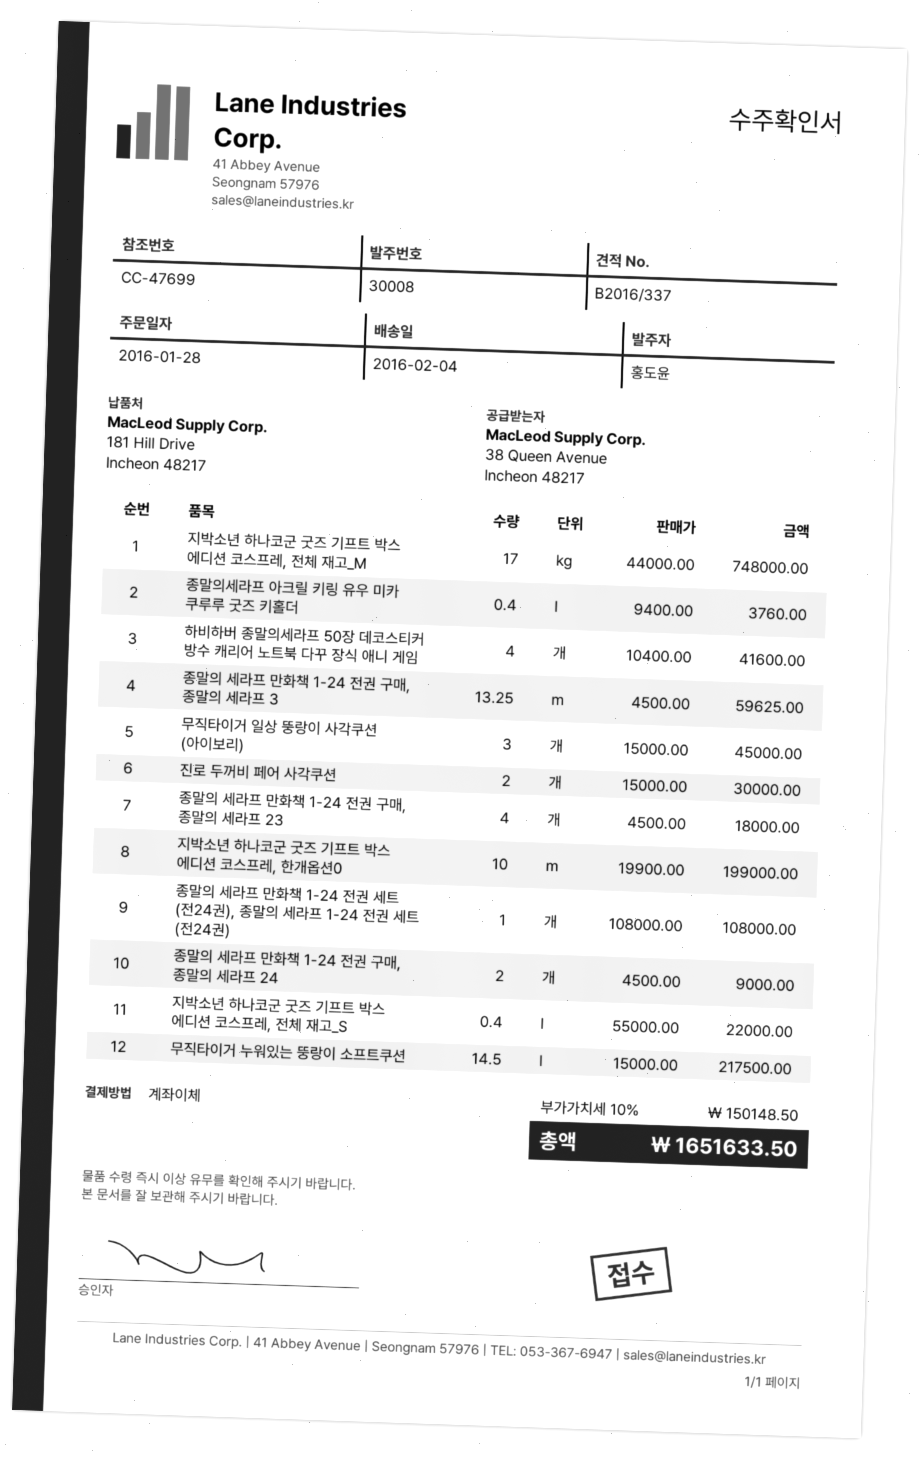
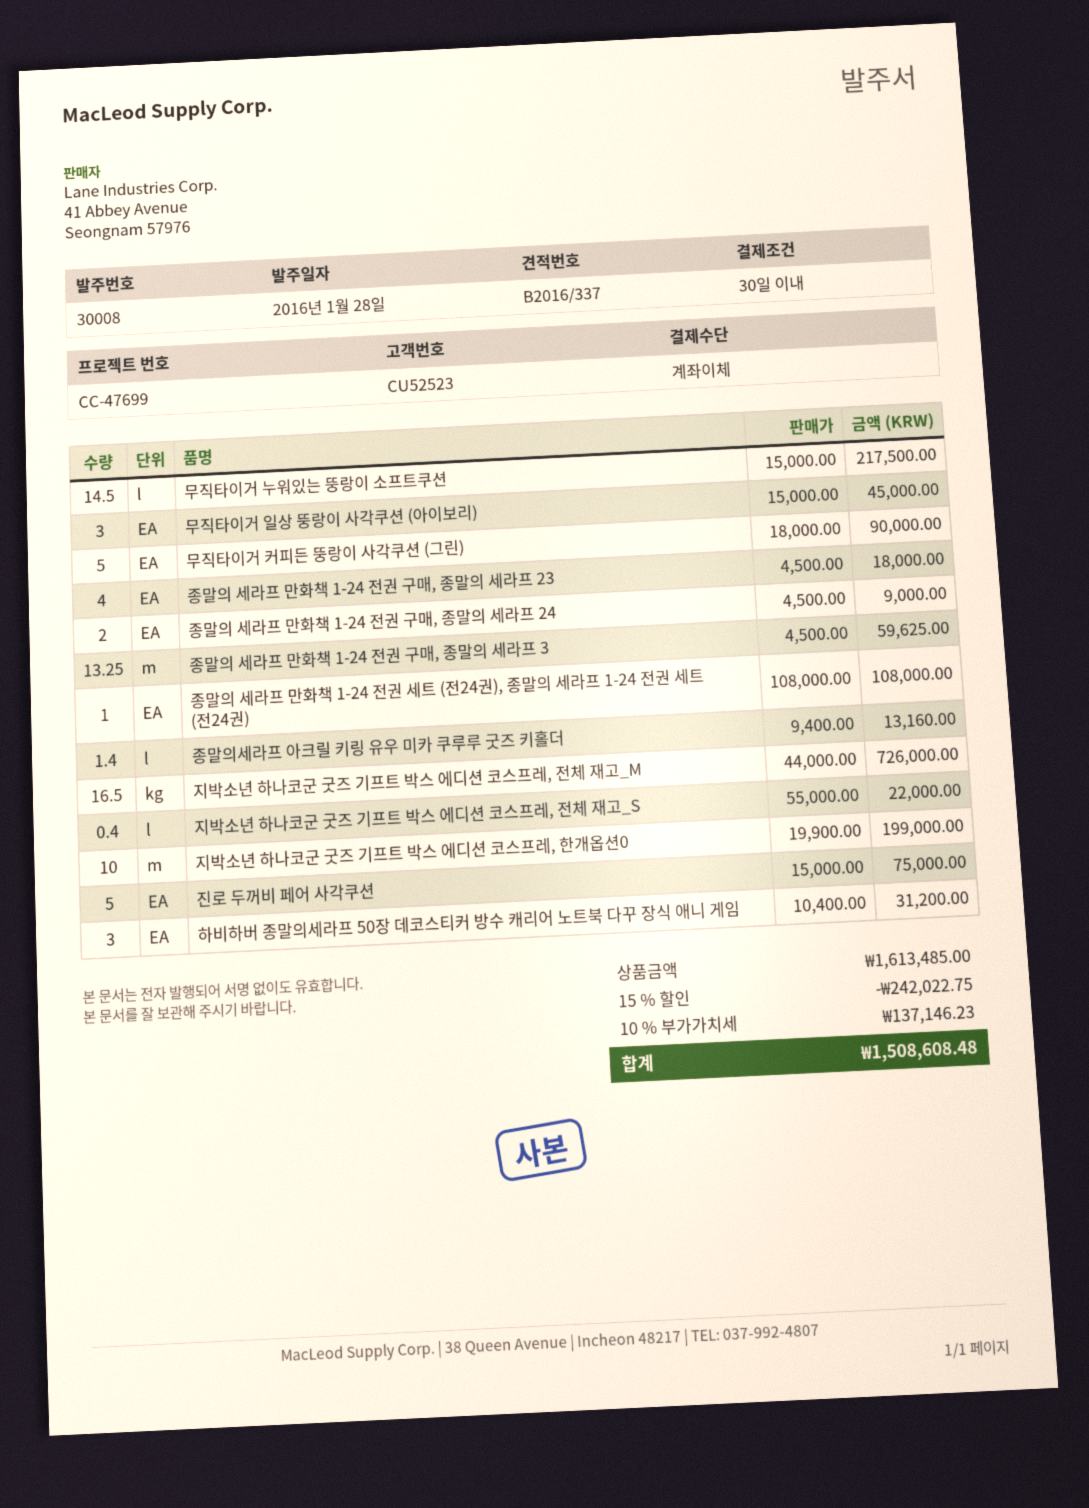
지박소년 하나코군 굿즈 기프트 박스 에디션 코스프레, 전체 재고_M: 17 x 44000.00 = 748000.00 -> 16.5 x 44000.00 = 726000.00
종말의세라프 아크릴 키링 유우 미카 쿠루루 굿즈 키홀더: 0.4 x 9400.00 = 3760.00 -> 1.4 x 9400.00 = 13160.00
하비하버 종말의세라프 50장 데코스티커 방수 캐리어 노트북 다꾸 장식 애니 게임: 4 x 10400.00 = 41600.00 -> 3 x 10400.00 = 31200.00
진로 두꺼비 페어 사각쿠션: 2 x 15000.00 = 30000.00 -> 5 x 15000.00 = 75000.00
무직타이거 커피든 뚱랑이 사각쿠션 (그린): none -> 5 x 18000.00 = 90000.00
discount: none -> 15% = 242022.75
tax: 10% = 150148.50 -> 10% = 137146.23
total: 1651633.50 -> 1508608.48

